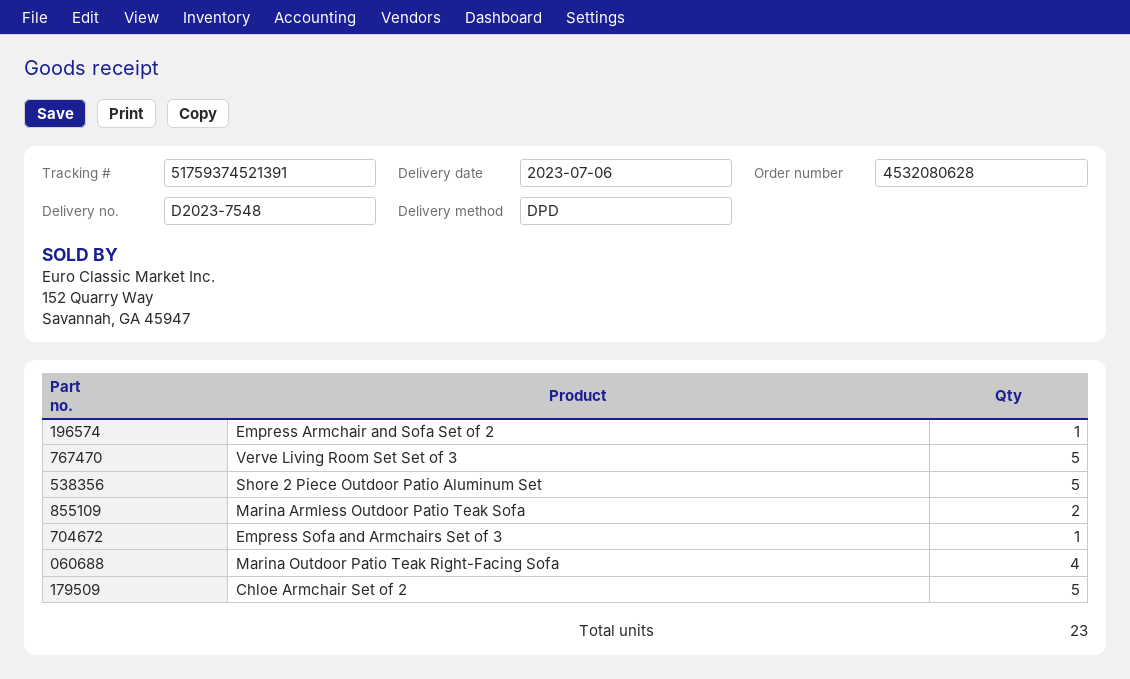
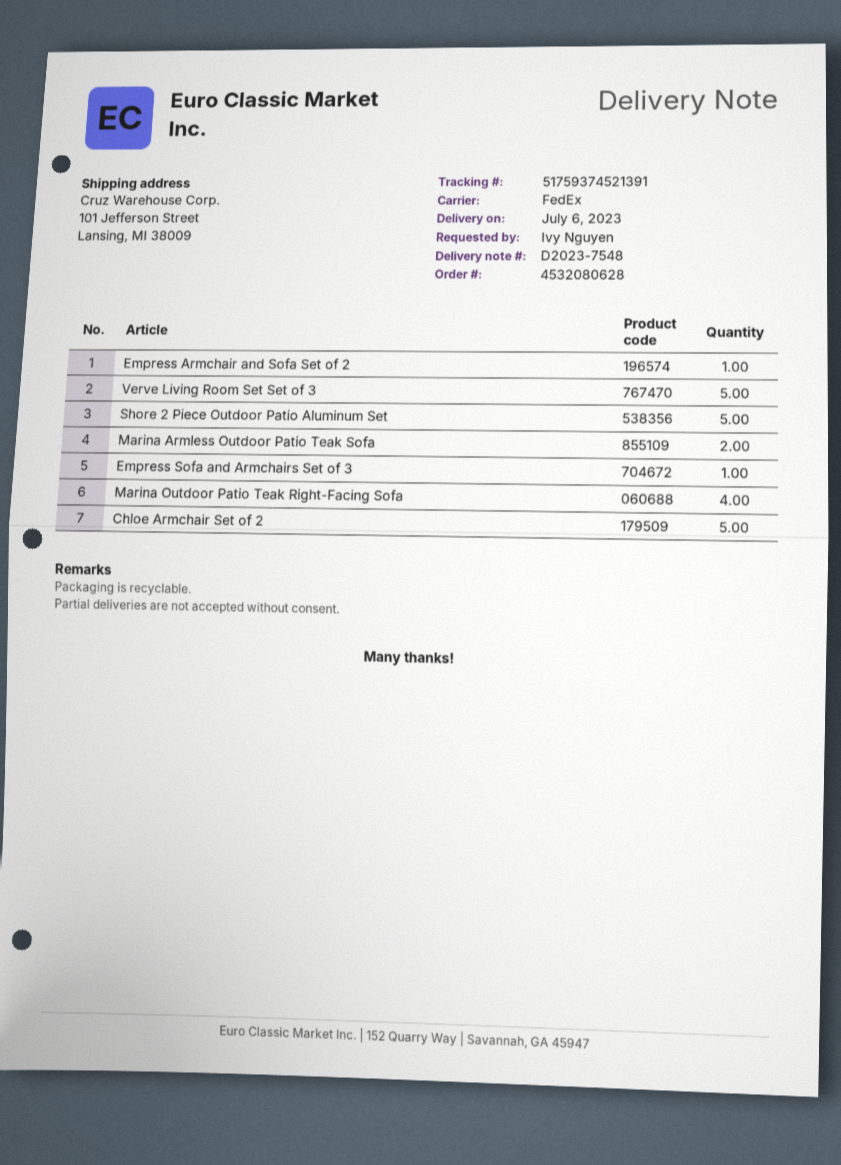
shipping method: DPD -> FedEx

